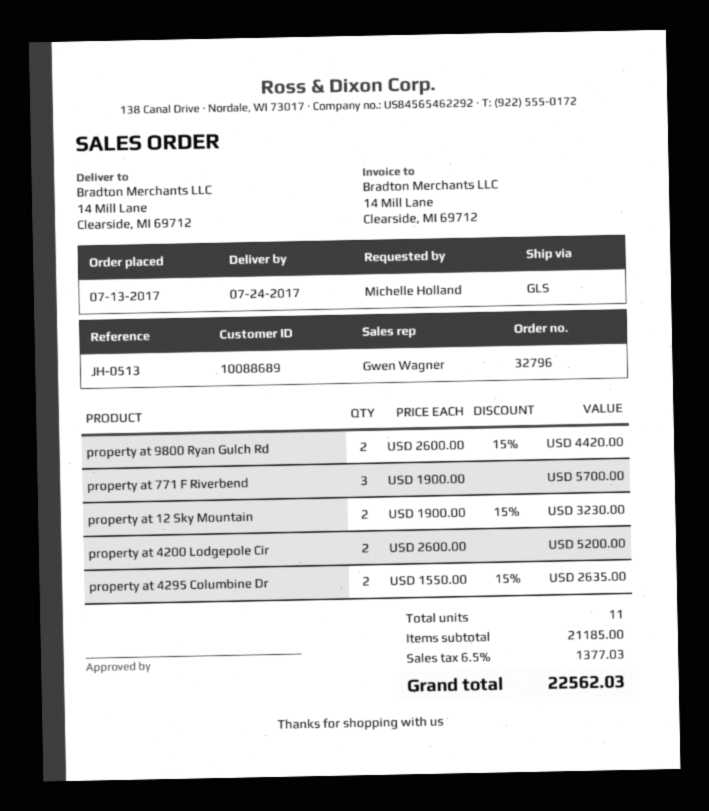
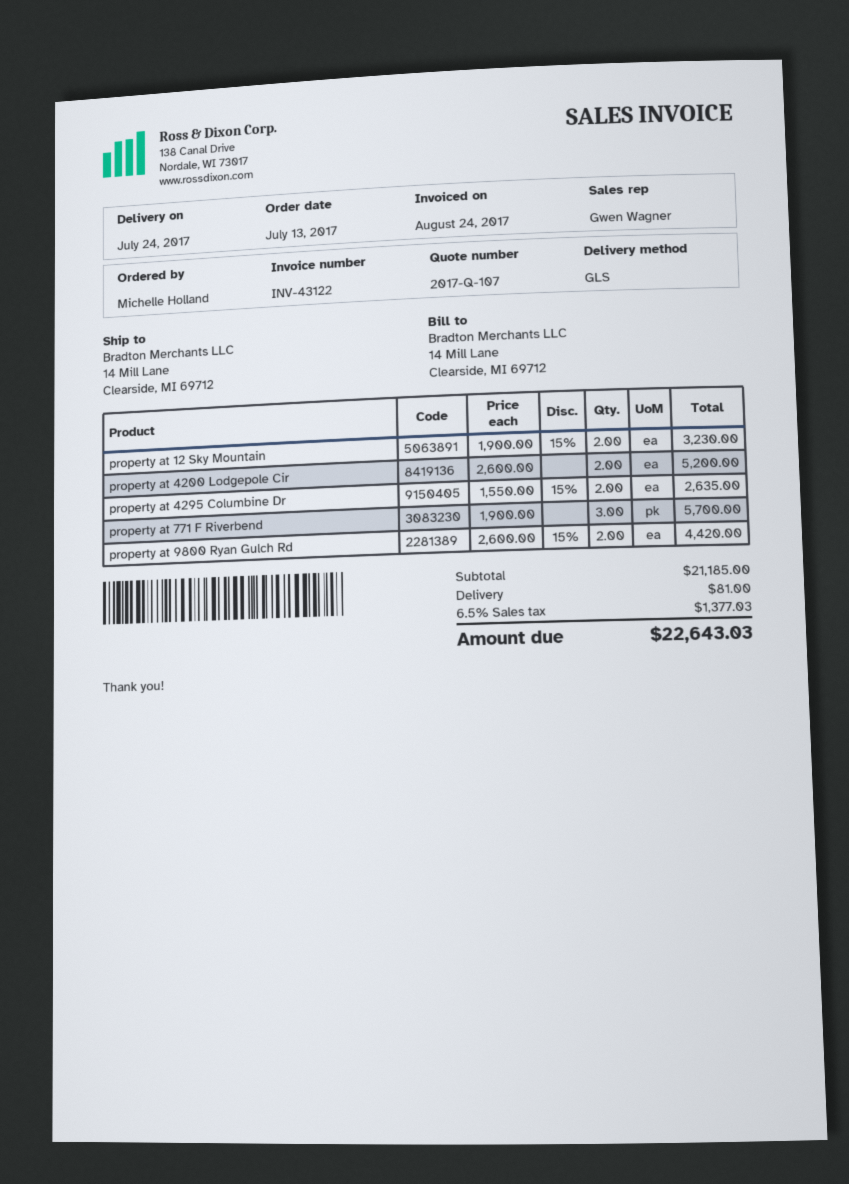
shipping: none -> 81.00
total: 22562.03 -> 22643.03

